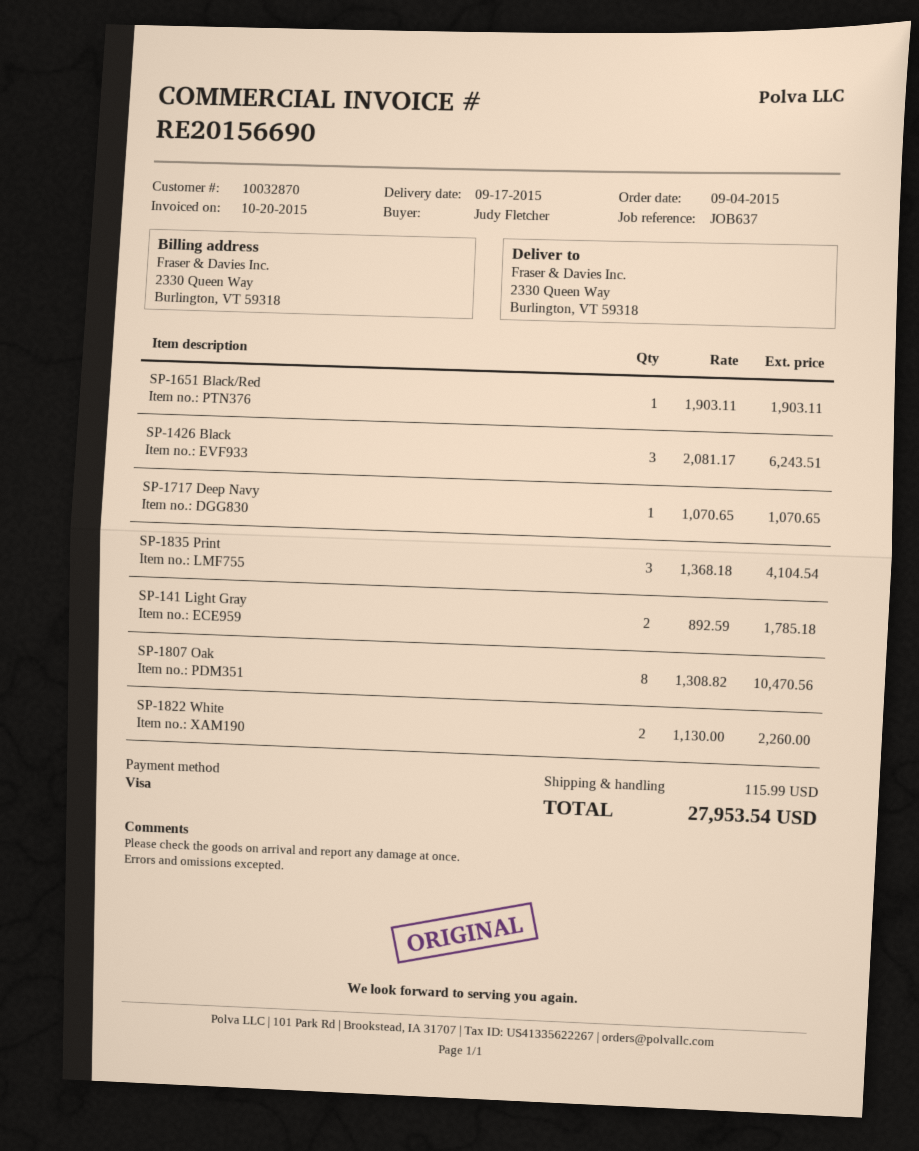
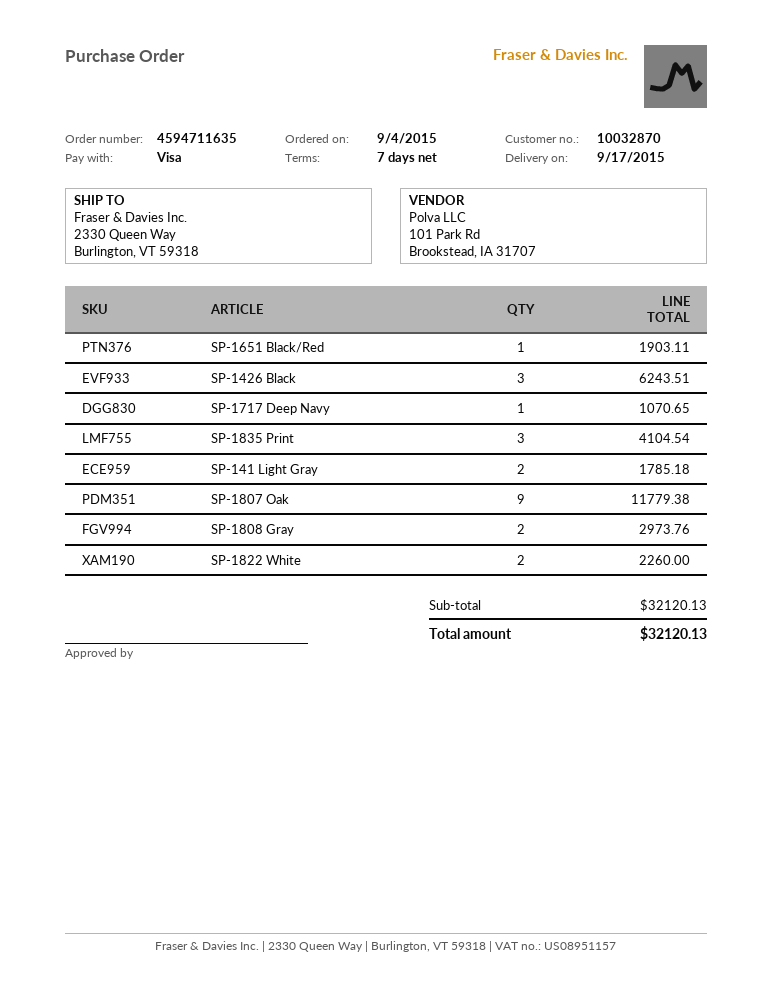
SP-1807 Oak: 8 for 10470.56 -> 9 for 11779.38
SP-1808 Gray: none -> 2 for 2973.76
shipping: 115.99 -> none
total: 27953.54 -> 32120.13

